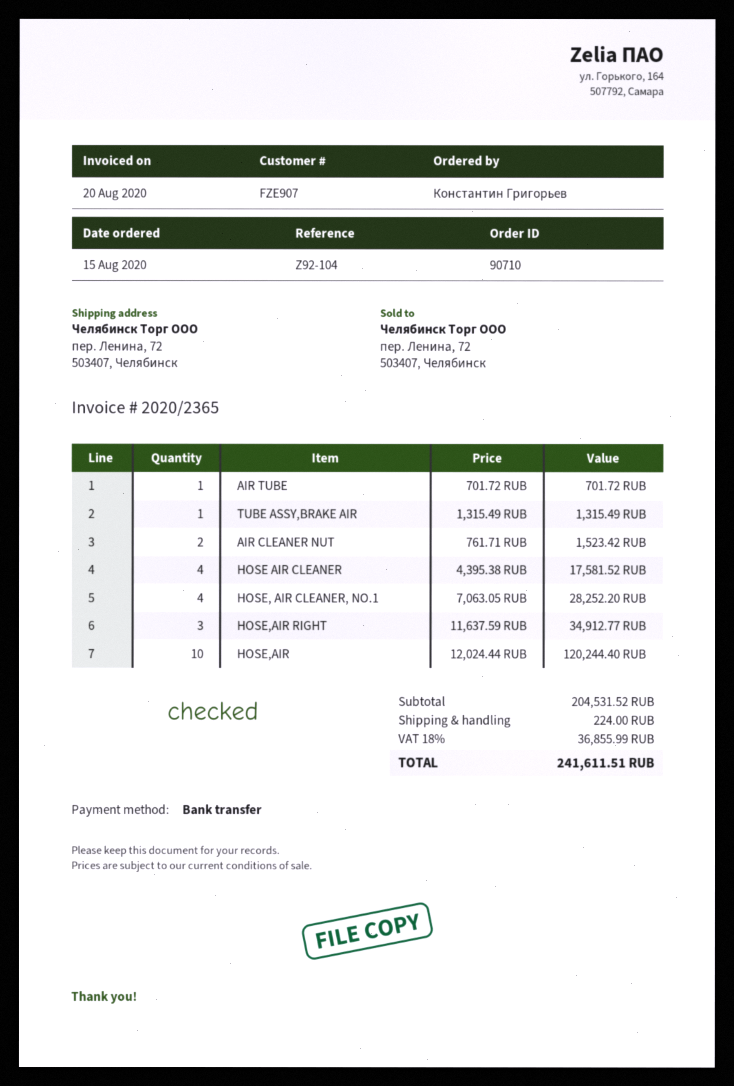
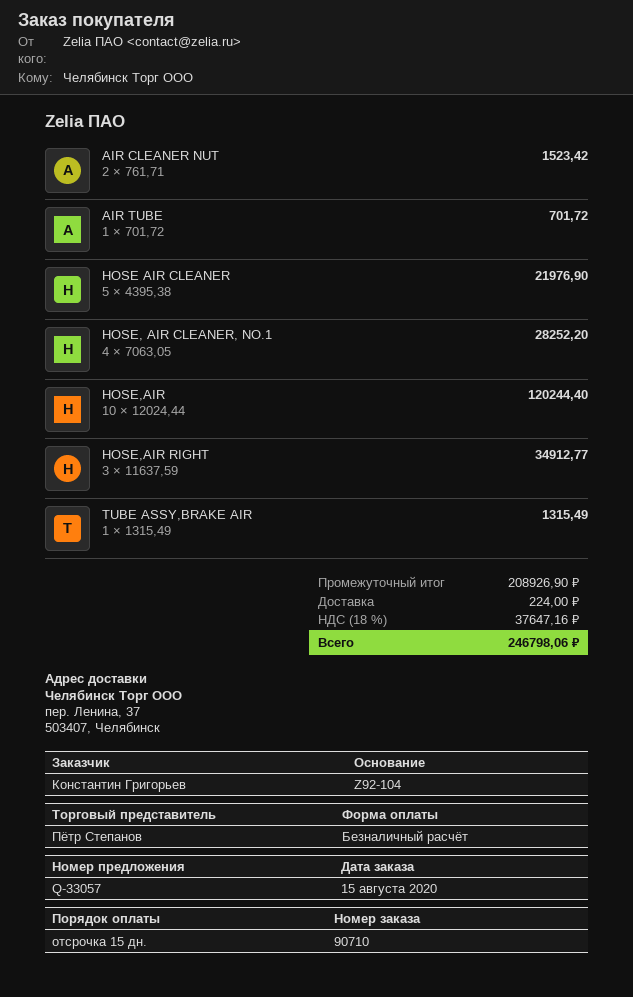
ship to: пер. Ленина, 72, 503407, Челябинск -> пер. Ленина, 37, 503407, Челябинск
HOSE AIR CLEANER: 4 x 4395.38 = 17581.52 -> 5 x 4395.38 = 21976.90
subtotal: 204531.52 -> 208926.90
tax: 18% = 36855.99 -> 18% = 37647.16
total: 241611.51 -> 246798.06

